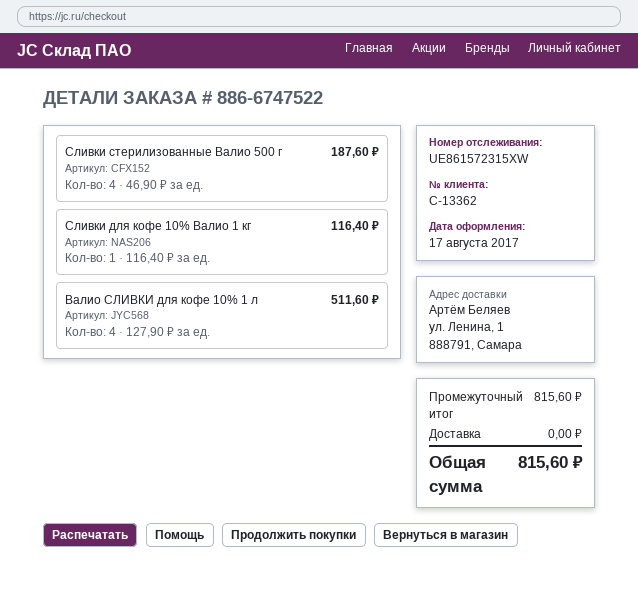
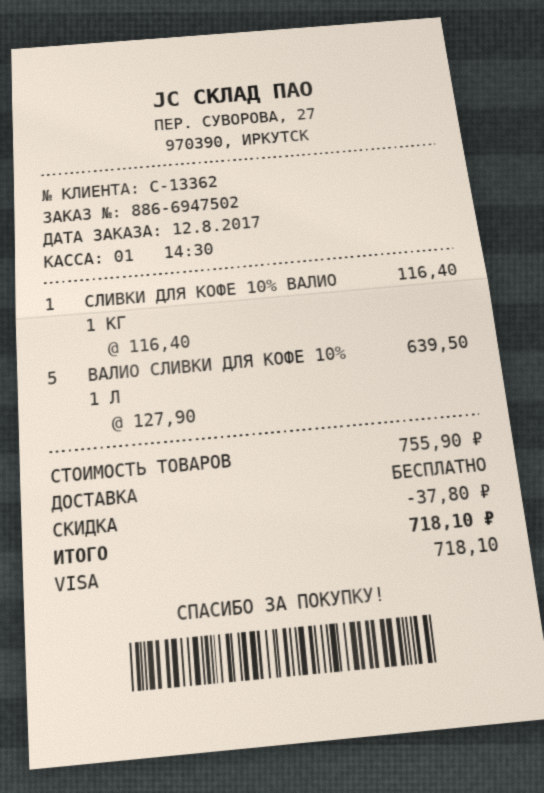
order number: 886-6747522 -> 886-6947502
order date: 2017-08-17 -> 2017-08-12
Сливки стерилизованные Валио 500 г: 4 x 46.90 = 187.60 -> none
Валио СЛИВКИ для кофе 10% 1 л: 4 x 127.90 = 511.60 -> 5 x 127.90 = 639.50
subtotal: 815.60 -> 755.90
discount: none -> 37.80
total: 815.60 -> 718.10

